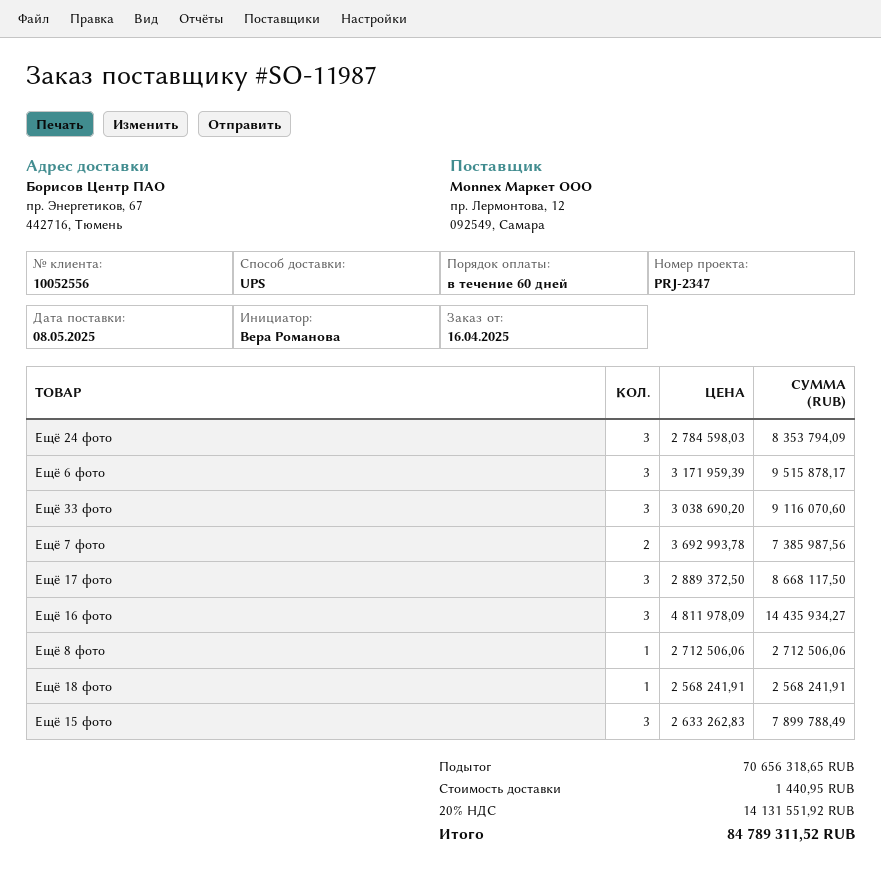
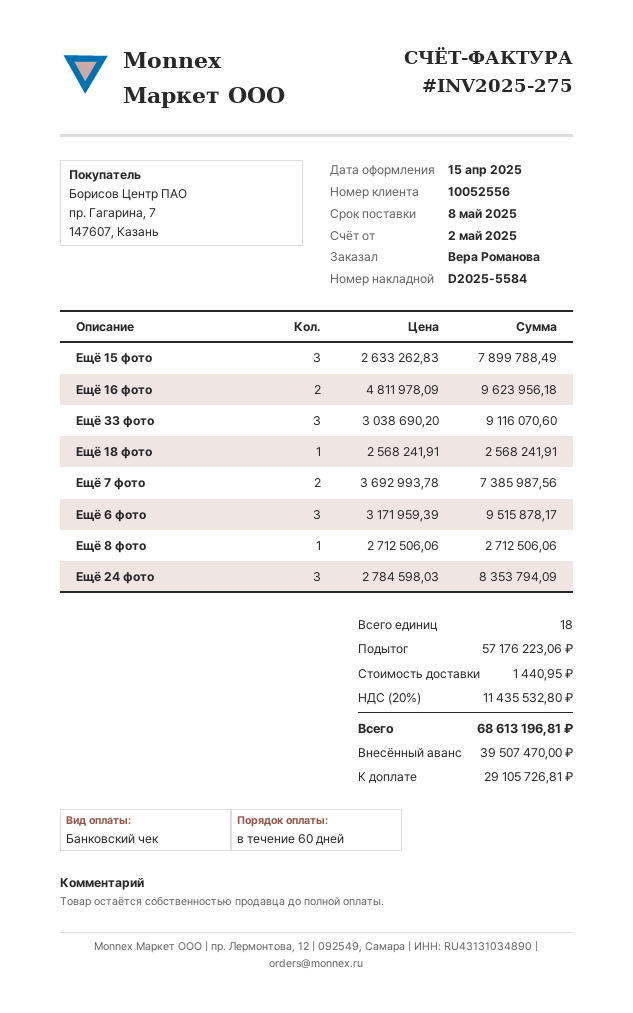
order date: 2025-04-16 -> 2025-04-15
Ещё 17 фото: 3 x 2889372.50 = 8668117.50 -> none
Ещё 16 фото: 3 x 4811978.09 = 14435934.27 -> 2 x 4811978.09 = 9623956.18
subtotal: 70656318.65 -> 57176223.06
tax: 20% = 14131551.92 -> 20% = 11435532.80
total: 84789311.52 -> 68613196.81

